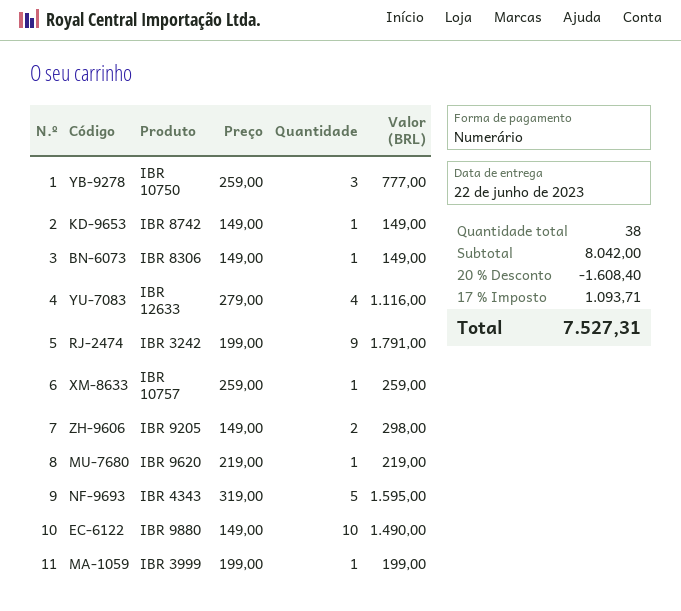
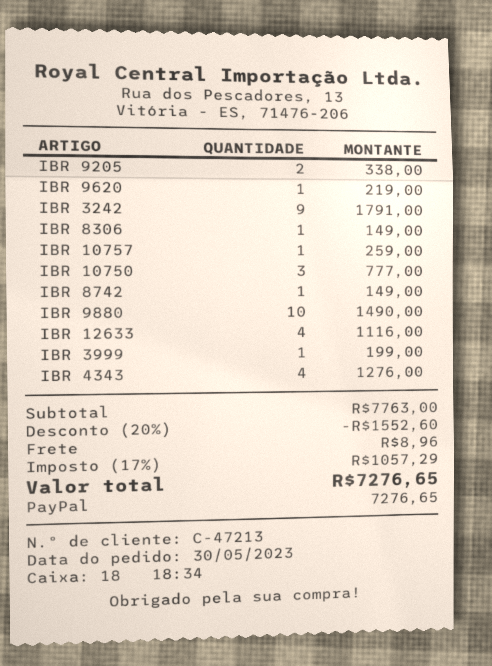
payment method: cash -> PayPal
IBR 9205: 2 for 298.00 -> 2 for 338.00
IBR 4343: 5 for 1595.00 -> 4 for 1276.00
subtotal: 8042.00 -> 7763.00
discount: 20% = 1608.40 -> 20% = 1552.60
shipping: none -> 8.96
tax: 17% = 1093.71 -> 17% = 1057.29
total: 7527.31 -> 7276.65

